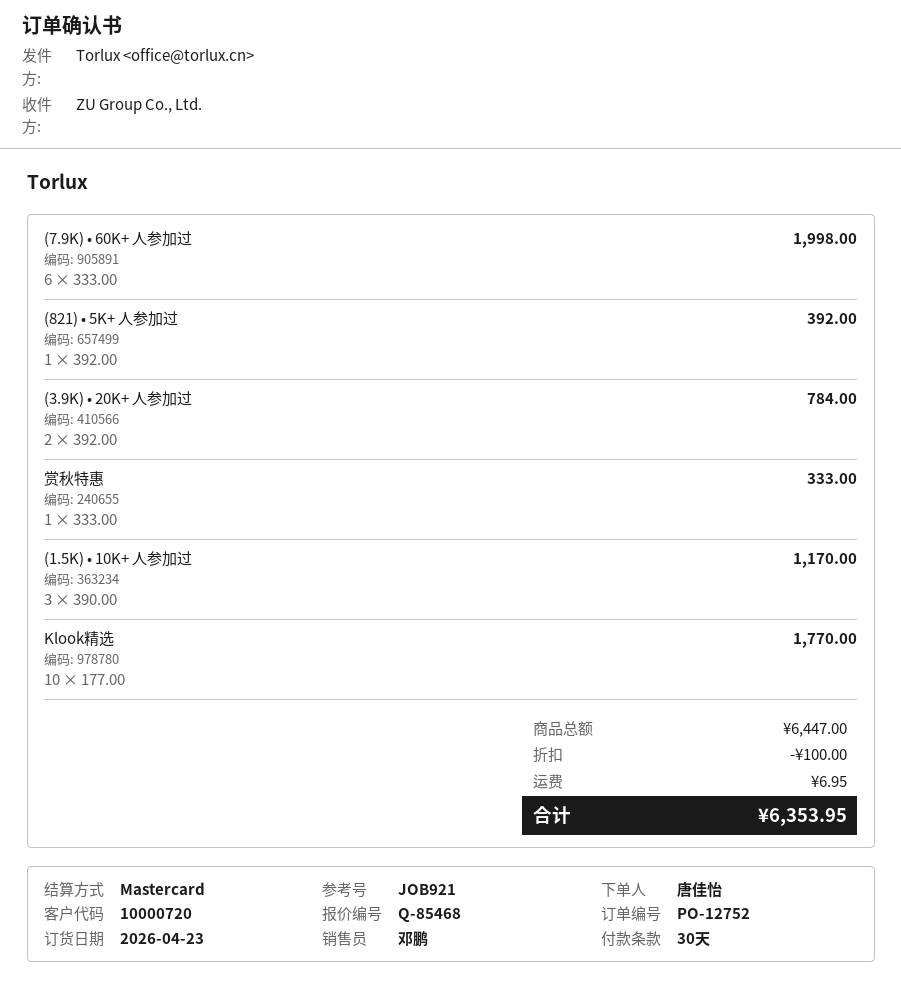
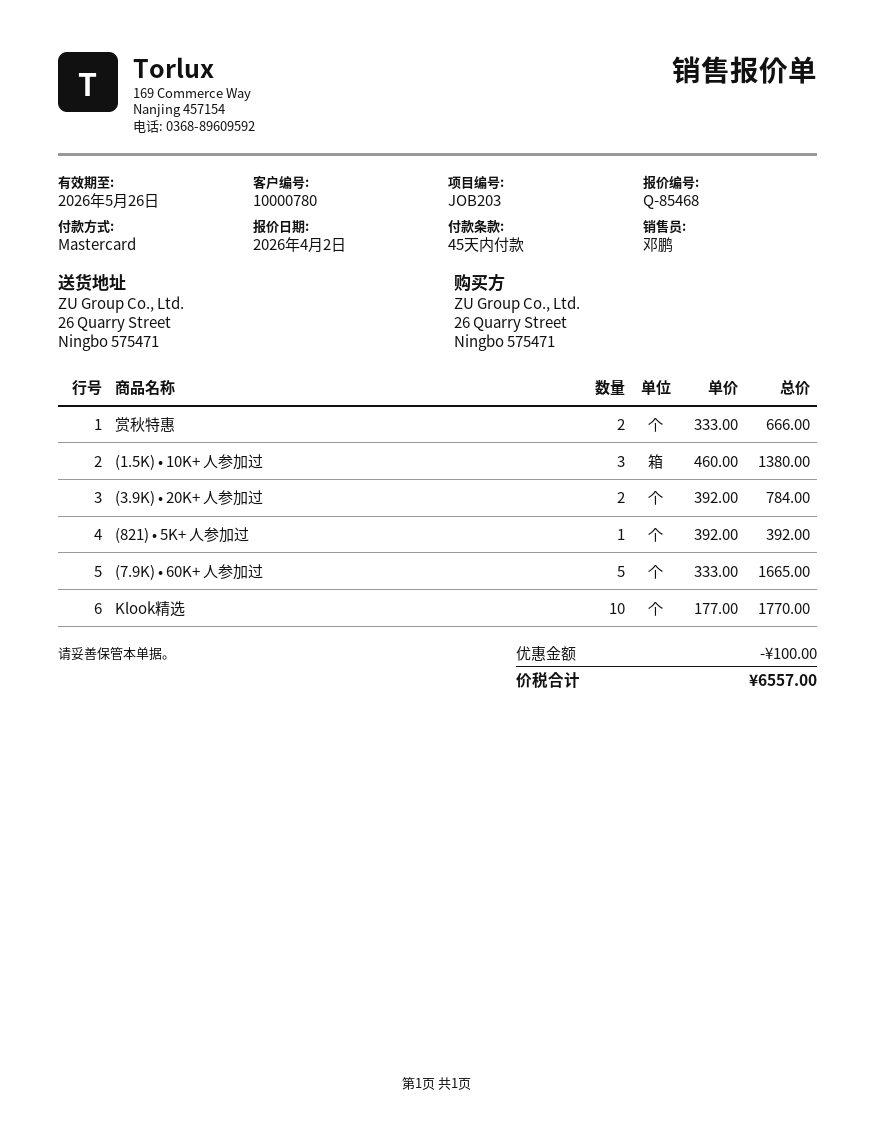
payment terms: 30 days -> 45 days
customer number: 10000720 -> 10000780
reference: JOB921 -> JOB203
(7.9K) • 60K+ 人参加过: 6 x 333.00 = 1998.00 -> 5 x 333.00 = 1665.00
赏秋特惠: 1 x 333.00 = 333.00 -> 2 x 333.00 = 666.00
(1.5K) • 10K+ 人参加过: 3 x 390.00 = 1170.00 -> 3 x 460.00 = 1380.00
shipping: 6.95 -> none
total: 6353.95 -> 6557.00

